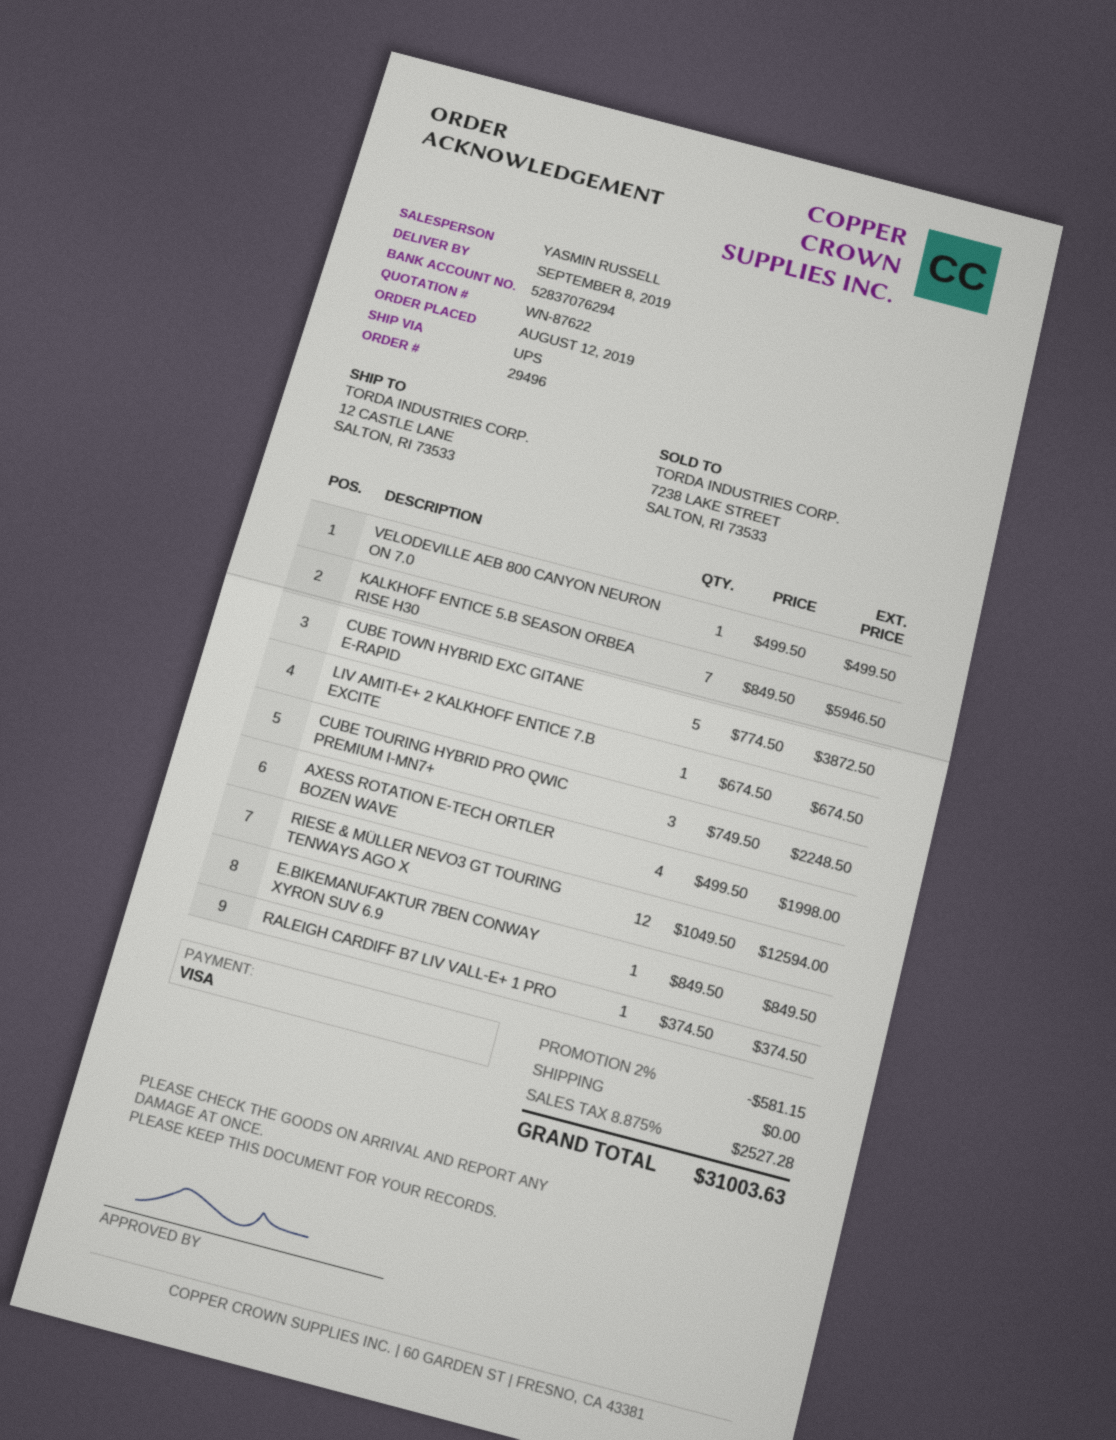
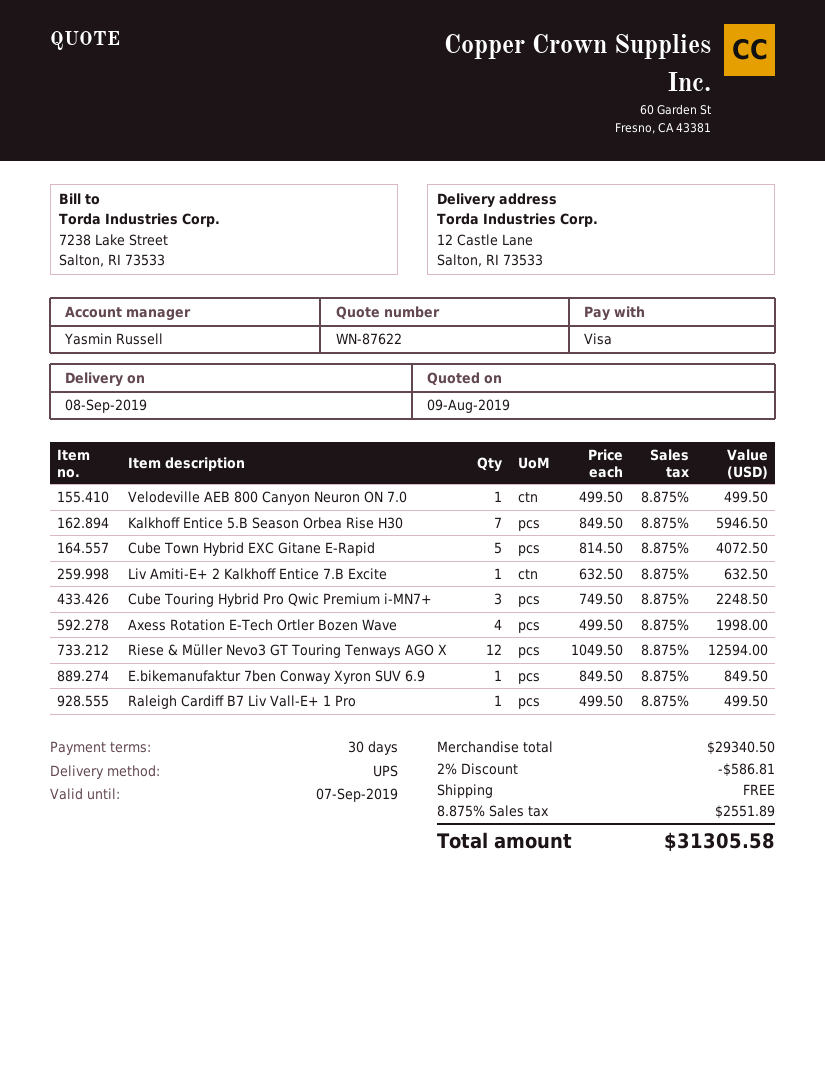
CUBE TOWN HYBRID EXC GITANE E-RAPID: 5 x 774.50 = 3872.50 -> 5 x 814.50 = 4072.50
LIV AMITI-E+ 2 KALKHOFF ENTICE 7.B EXCITE: 1 x 674.50 = 674.50 -> 1 x 632.50 = 632.50
RALEIGH CARDIFF B7 LIV VALL-E+ 1 PRO: 1 x 374.50 = 374.50 -> 1 x 499.50 = 499.50
discount: 2% = 581.15 -> 2% = 586.81
tax: 8.875% = 2527.28 -> 8.875% = 2551.89
total: 31003.63 -> 31305.58

